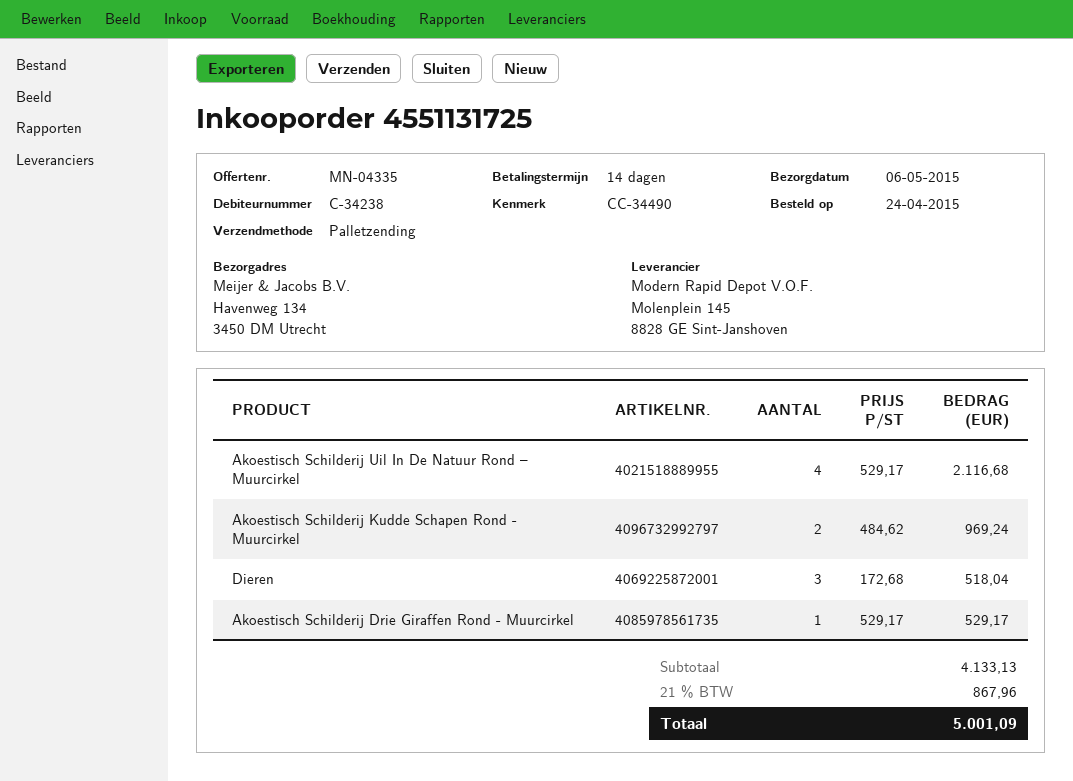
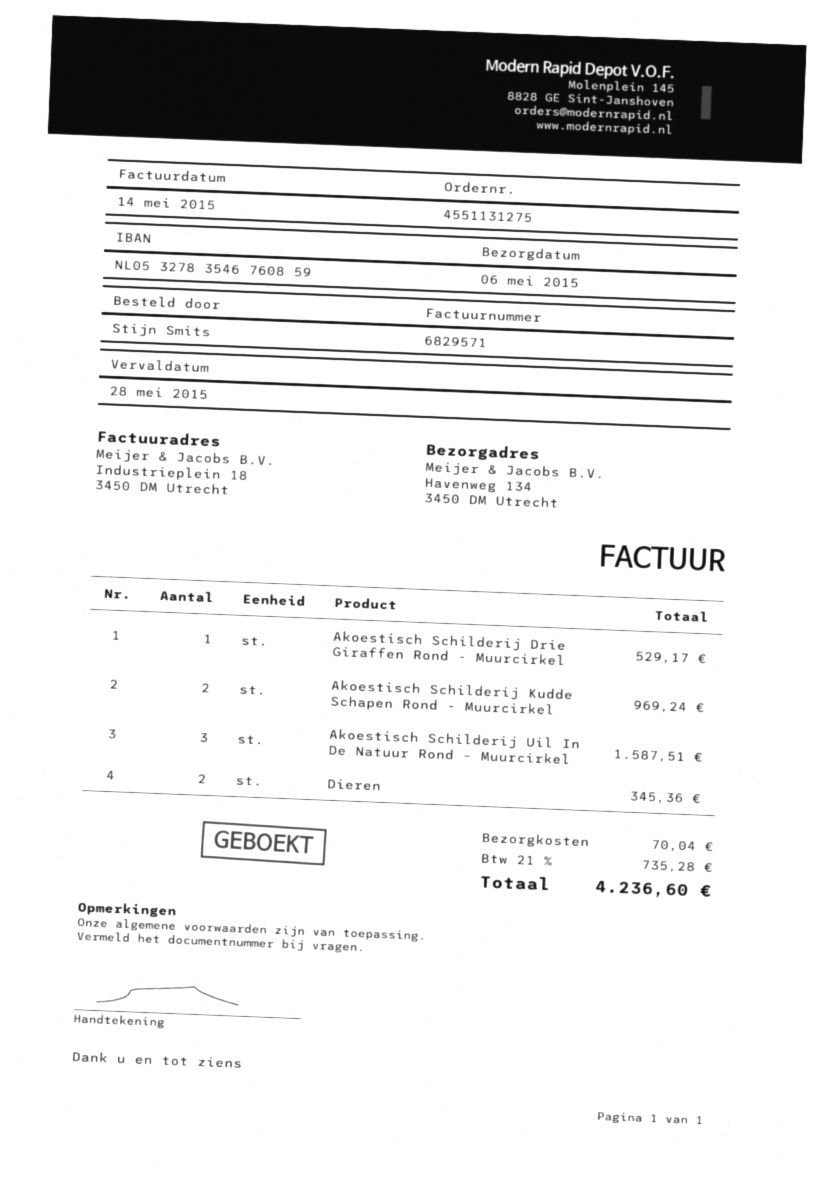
order number: 4551131725 -> 4551131275
Akoestisch Schilderij Uil In De Natuur Rond – Muurcirkel: 4 for 2116.68 -> 3 for 1587.51
Dieren: 3 for 518.04 -> 2 for 345.36
shipping: none -> 70.04
tax: 21% = 867.96 -> 21% = 735.28
total: 5001.09 -> 4236.60

